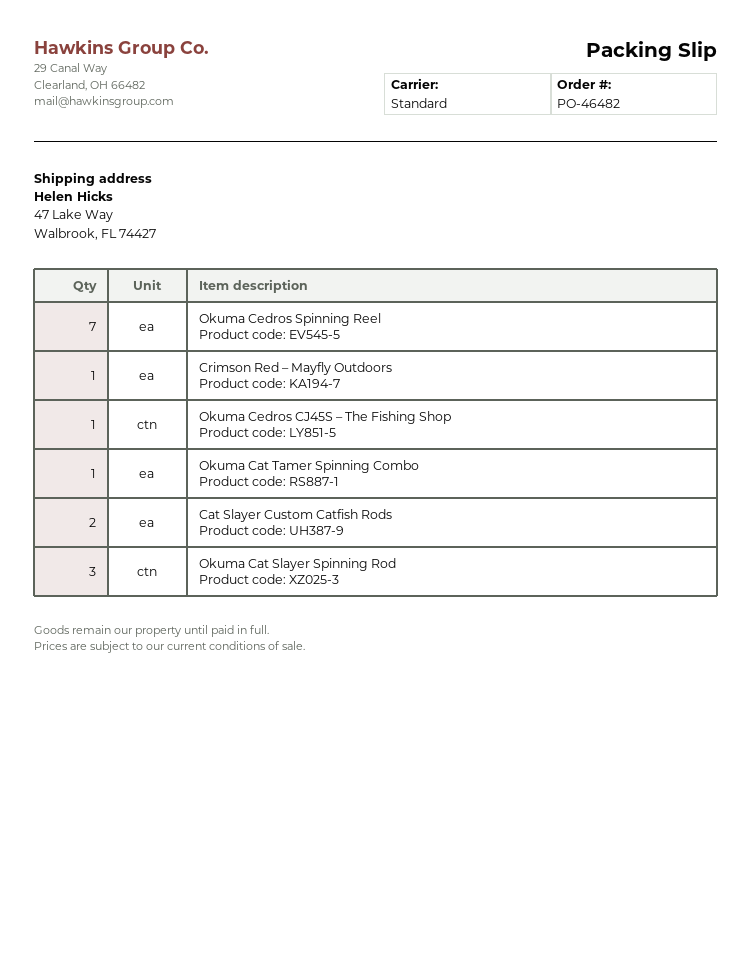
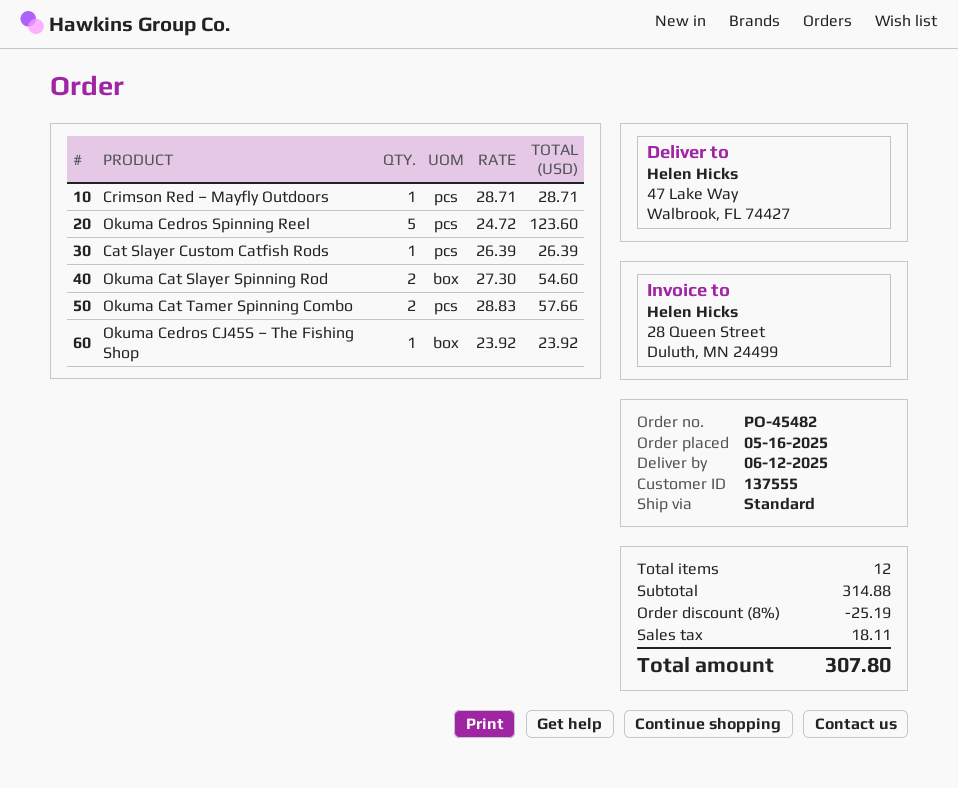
order number: PO-46482 -> PO-45482
Okuma Cedros Spinning Reel: 7 -> 5
Okuma Cat Tamer Spinning Combo: 1 -> 2
Cat Slayer Custom Catfish Rods: 2 -> 1
Okuma Cat Slayer Spinning Rod: 3 -> 2

